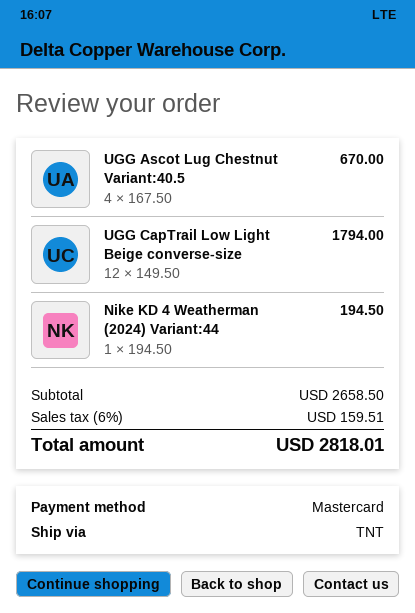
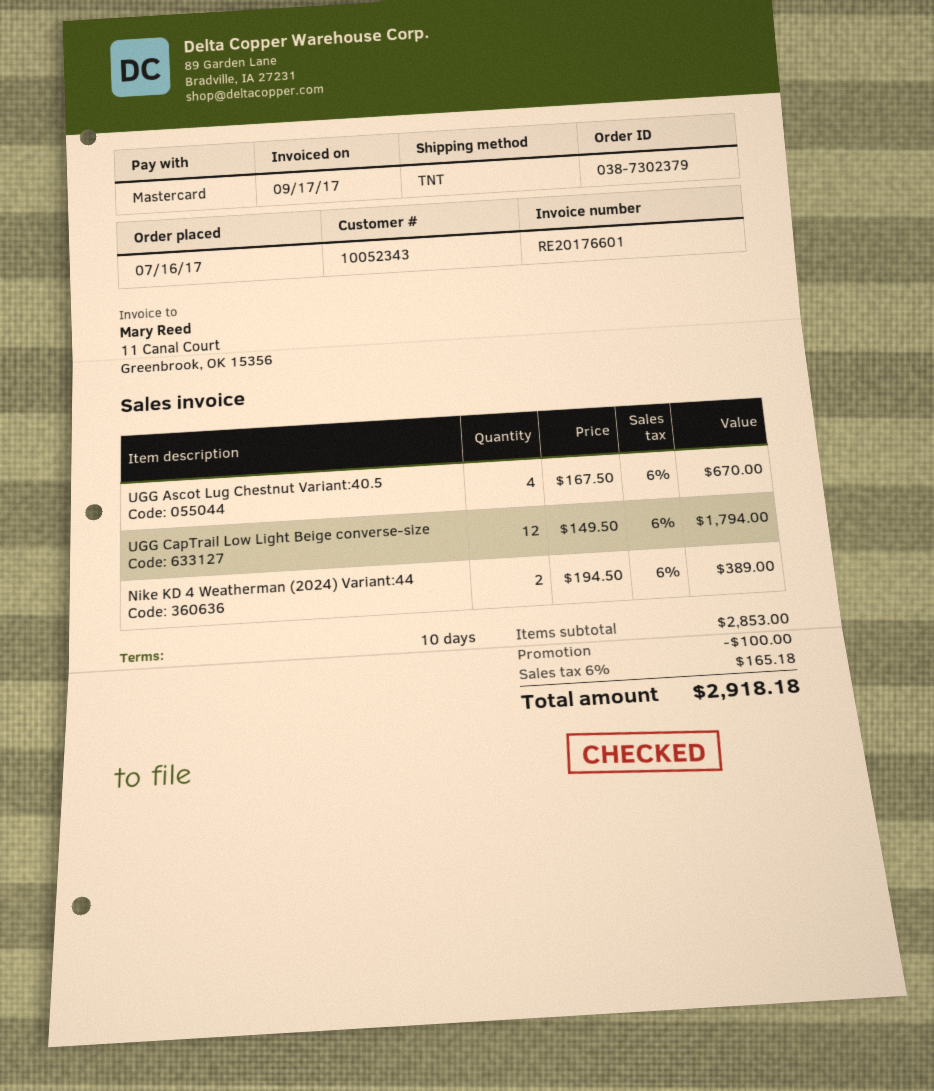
Nike KD 4 Weatherman (2024) Variant:44: 1 x 194.50 = 194.50 -> 2 x 194.50 = 389.00
subtotal: 2658.50 -> 2853.00
discount: none -> 100.00
tax: 6% = 159.51 -> 6% = 165.18
total: 2818.01 -> 2918.18

